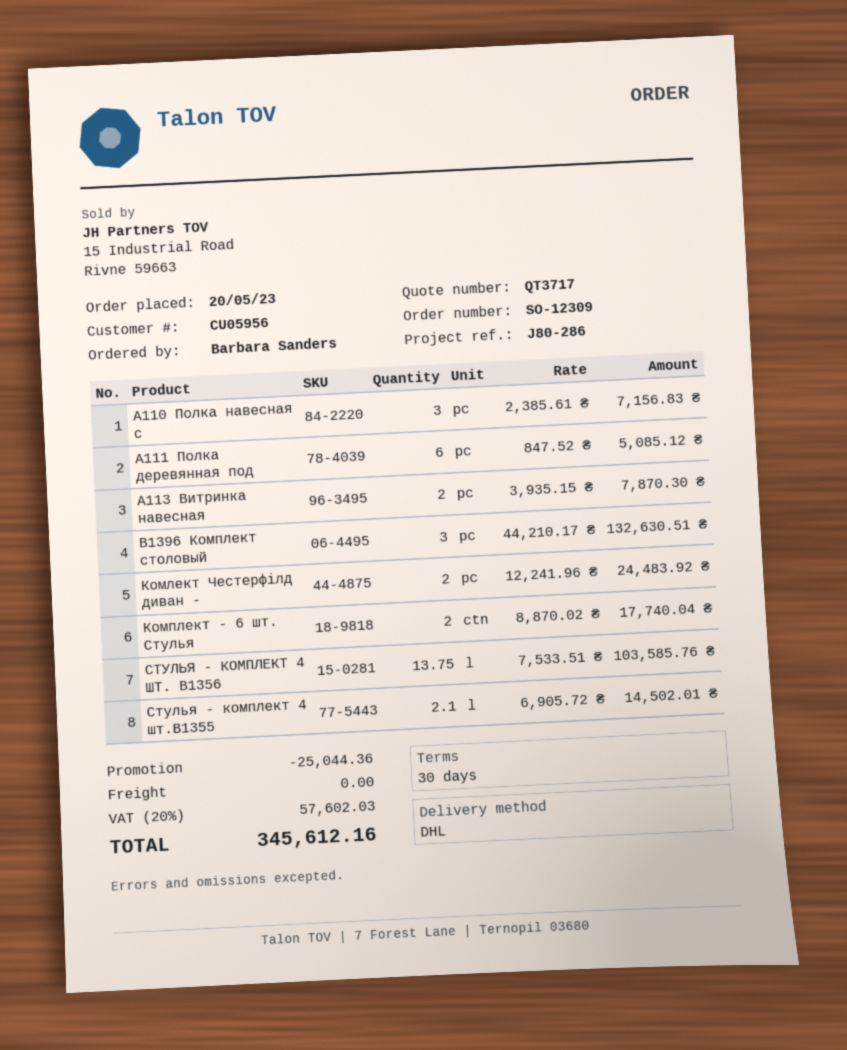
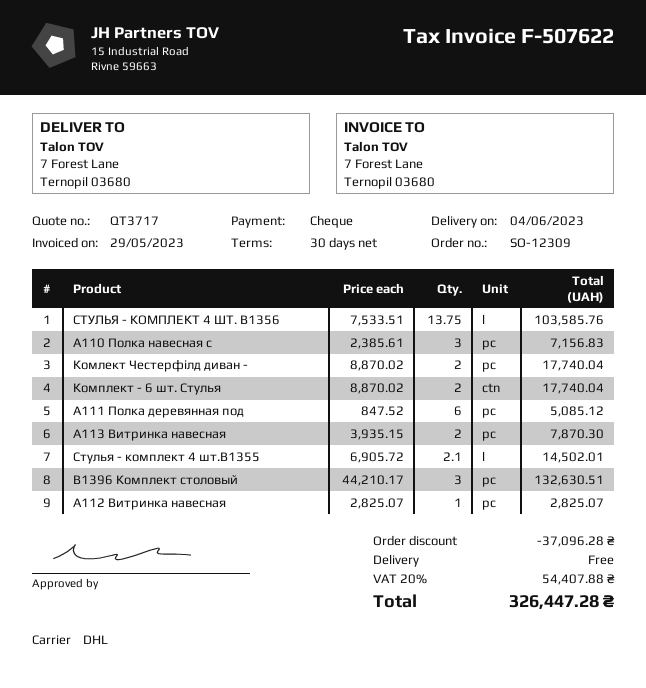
Комлект Честерфілд диван -: 2 x 12241.96 = 24483.92 -> 2 x 8870.02 = 17740.04
А112 Витринка навесная: none -> 1 x 2825.07 = 2825.07
discount: 25044.36 -> 37096.28
tax: 20% = 57602.03 -> 20% = 54407.88
total: 345612.16 -> 326447.28

